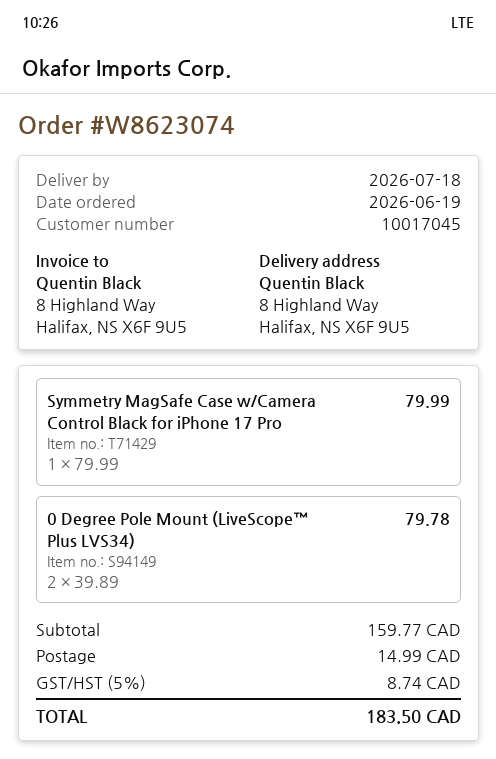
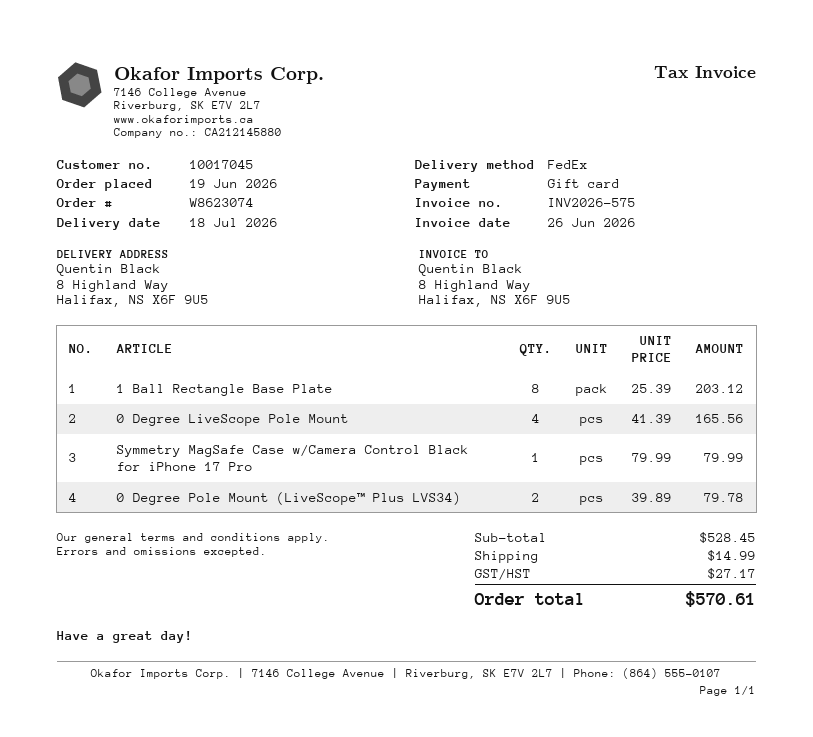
1 Ball Rectangle Base Plate: none -> 8 x 25.39 = 203.12
0 Degree LiveScope Pole Mount: none -> 4 x 41.39 = 165.56
subtotal: 159.77 -> 528.45
tax: 8.74 -> 27.17
total: 183.50 -> 570.61

